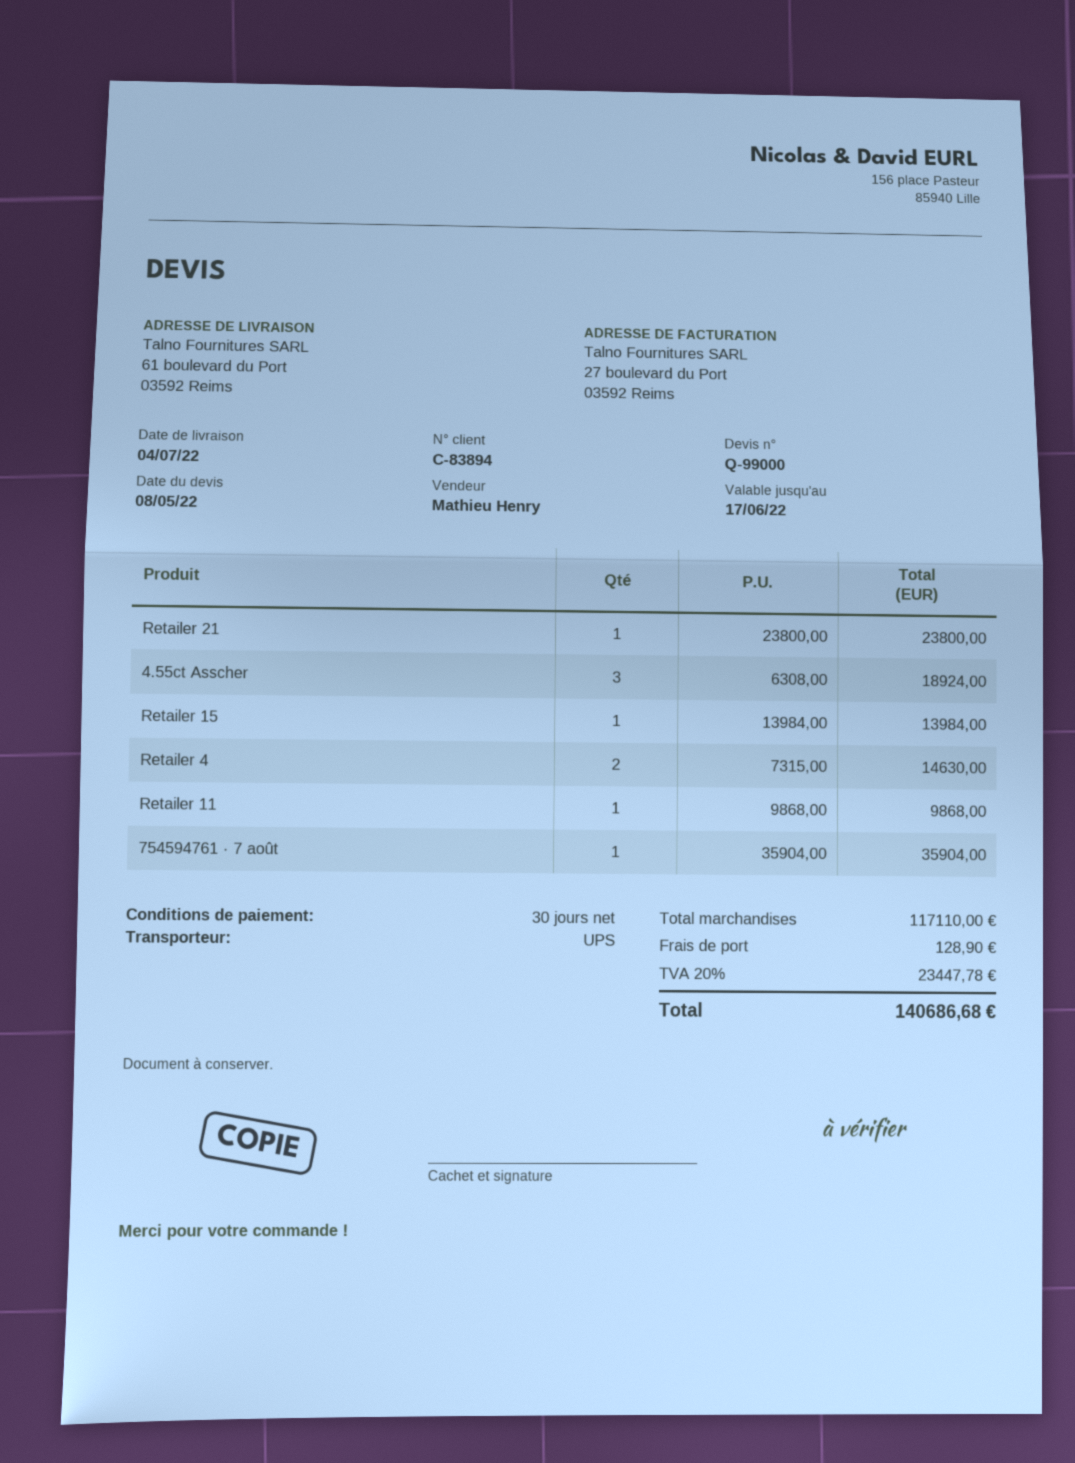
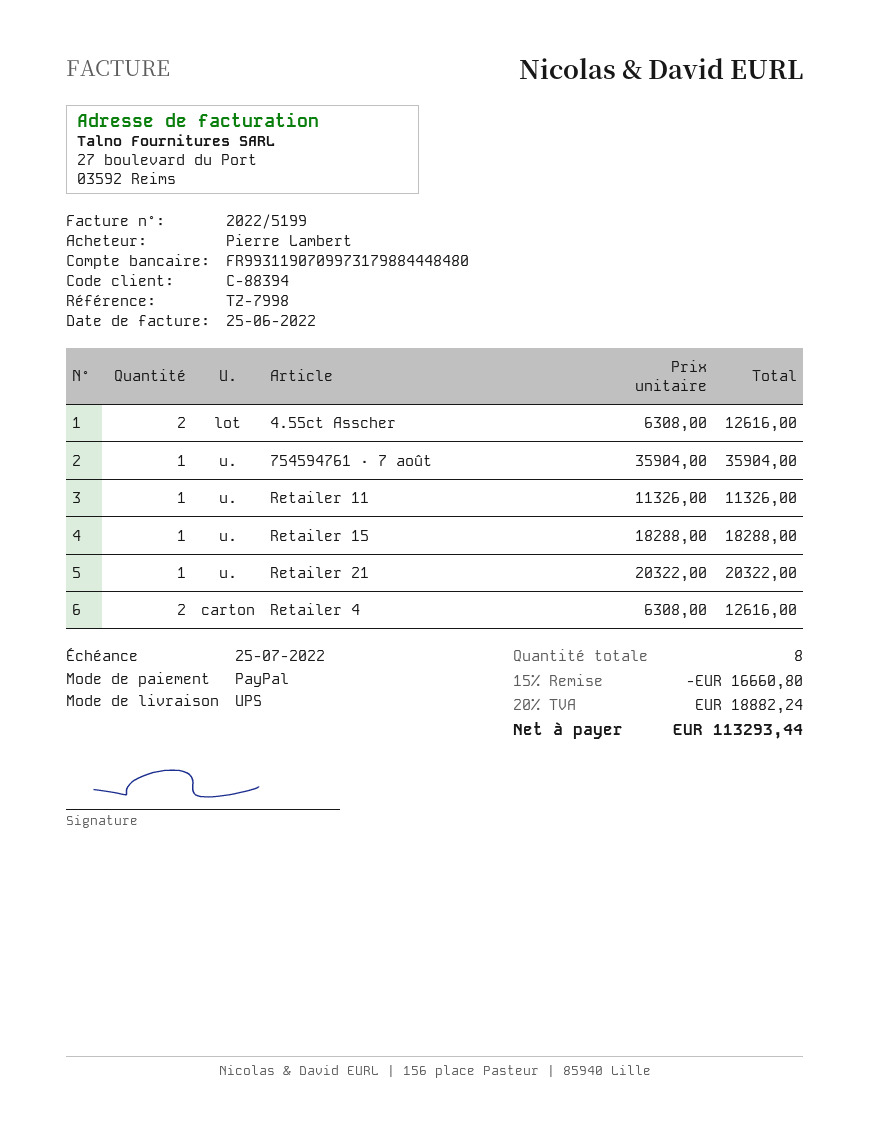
customer number: C-83894 -> C-88394
Retailer 21: 1 x 23800.00 = 23800.00 -> 1 x 20322.00 = 20322.00
4.55ct Asscher: 3 x 6308.00 = 18924.00 -> 2 x 6308.00 = 12616.00
Retailer 15: 1 x 13984.00 = 13984.00 -> 1 x 18288.00 = 18288.00
Retailer 4: 2 x 7315.00 = 14630.00 -> 2 x 6308.00 = 12616.00
Retailer 11: 1 x 9868.00 = 9868.00 -> 1 x 11326.00 = 11326.00
discount: none -> 15% = 16660.80
shipping: 128.90 -> none
tax: 20% = 23447.78 -> 20% = 18882.24
total: 140686.68 -> 113293.44

